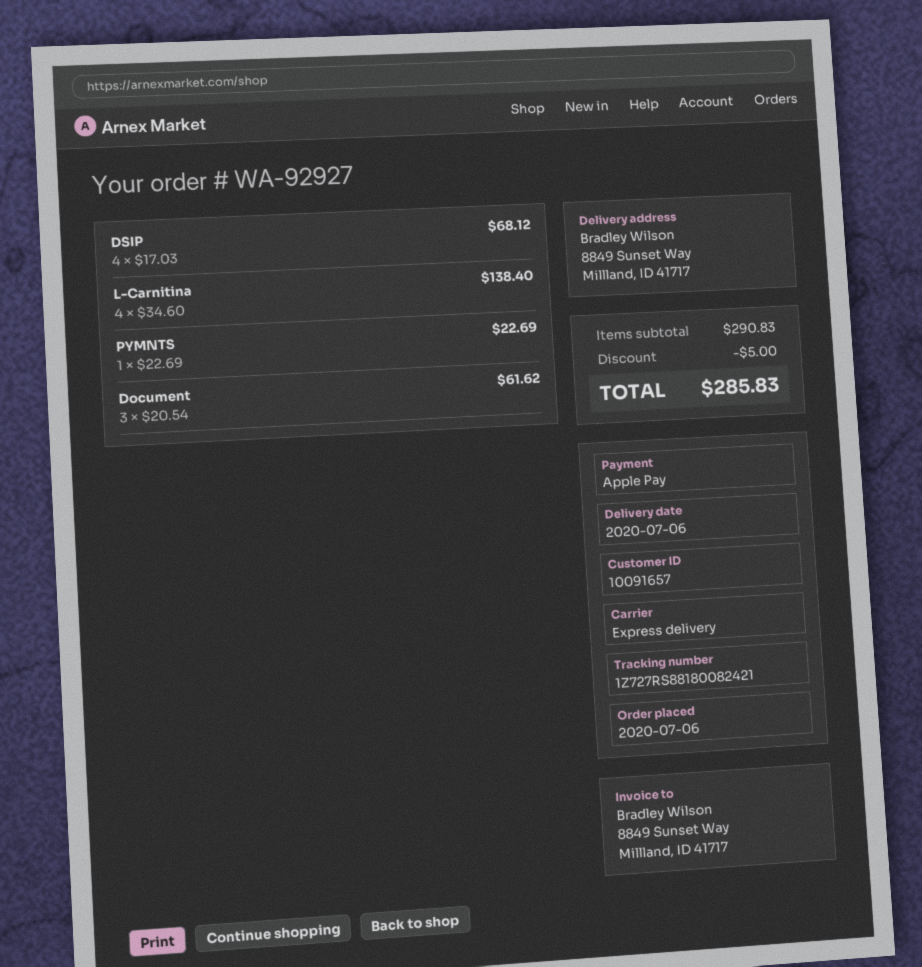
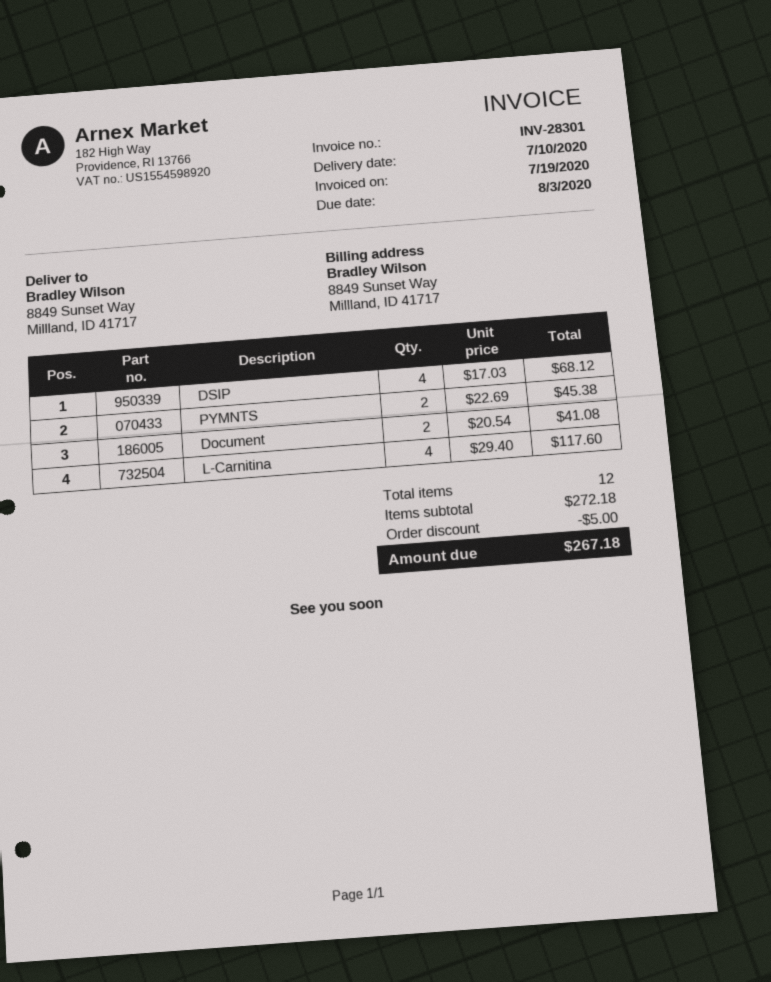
delivery date: 2020-07-06 -> 2020-07-10
L-Carnitina: 4 x 34.60 = 138.40 -> 4 x 29.40 = 117.60
PYMNTS: 1 x 22.69 = 22.69 -> 2 x 22.69 = 45.38
Document: 3 x 20.54 = 61.62 -> 2 x 20.54 = 41.08
subtotal: 290.83 -> 272.18
total: 285.83 -> 267.18

